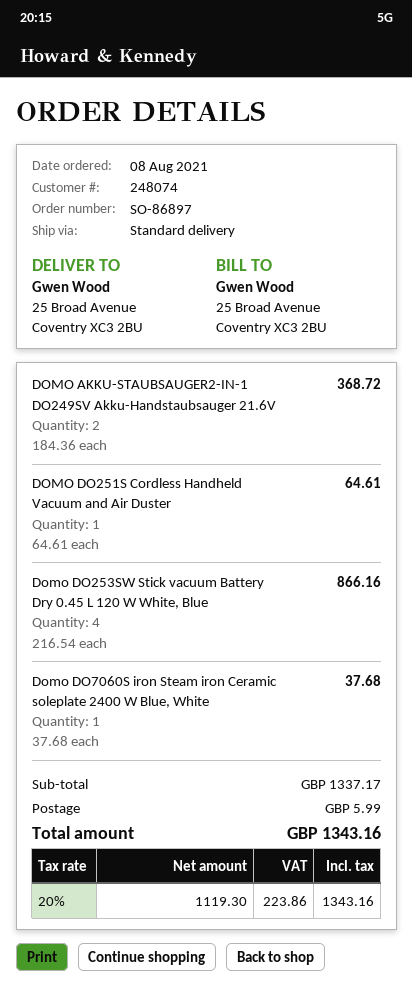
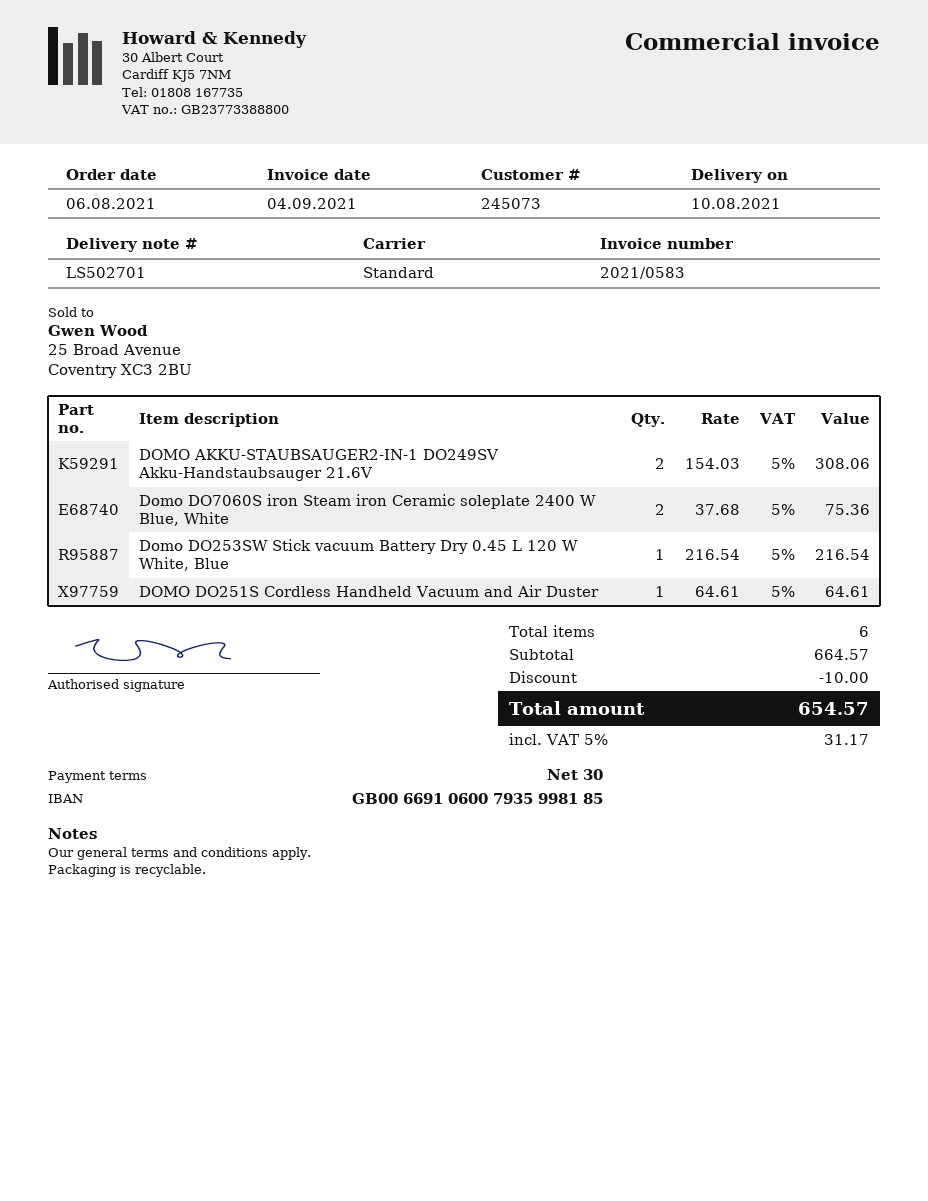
order date: 2021-08-08 -> 2021-08-06
customer number: 248074 -> 245073
DOMO AKKU-STAUBSAUGER2-IN-1 DO249SV Akku-Handstaubsauger 21.6V: 2 x 184.36 = 368.72 -> 2 x 154.03 = 308.06
Domo DO253SW Stick vacuum Battery Dry 0.45 L 120 W White, Blue: 4 x 216.54 = 866.16 -> 1 x 216.54 = 216.54
Domo DO7060S iron Steam iron Ceramic soleplate 2400 W Blue, White: 1 x 37.68 = 37.68 -> 2 x 37.68 = 75.36
subtotal: 1337.17 -> 664.57
discount: none -> 10.00
shipping: 5.99 -> none
tax: 20% = 223.86 -> 5% = 31.17
total: 1343.16 -> 654.57

